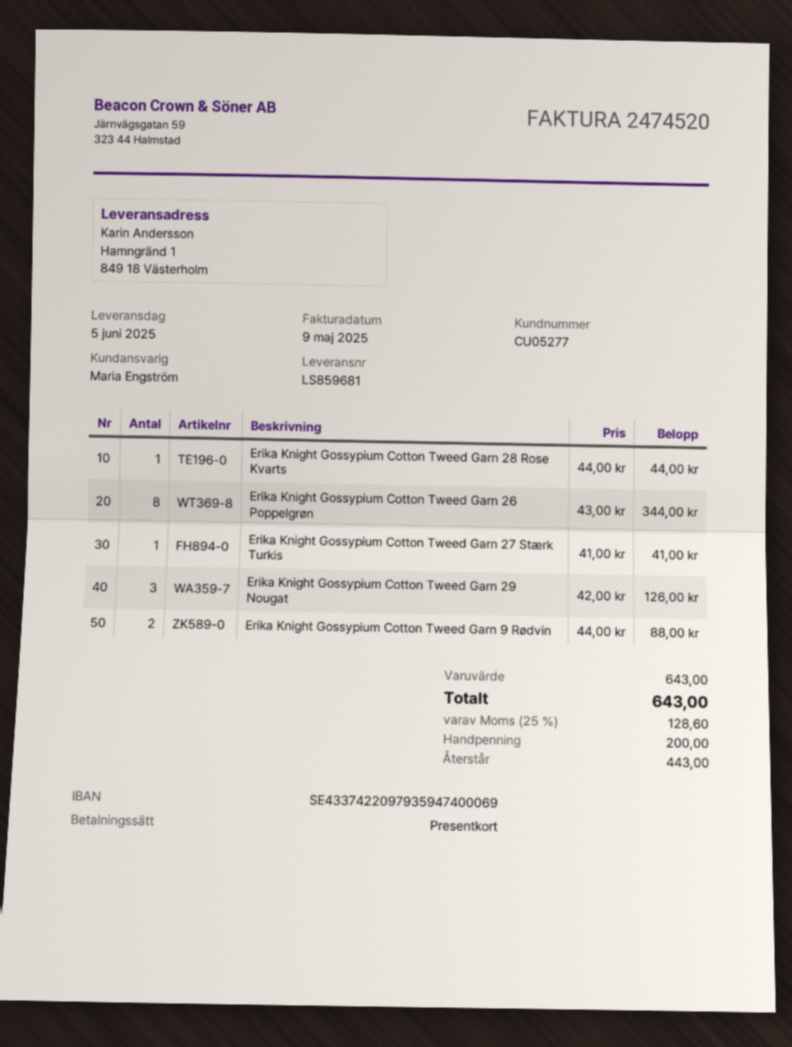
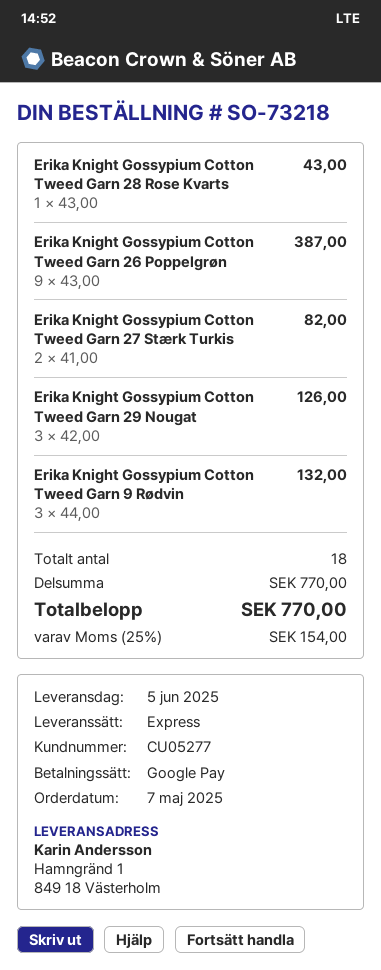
payment method: gift card -> Google Pay
Erika Knight Gossypium Cotton Tweed Garn 28 Rose Kvarts: 1 x 44.00 = 44.00 -> 1 x 43.00 = 43.00
Erika Knight Gossypium Cotton Tweed Garn 26 Poppelgrøn: 8 x 43.00 = 344.00 -> 9 x 43.00 = 387.00
Erika Knight Gossypium Cotton Tweed Garn 27 Stærk Turkis: 1 x 41.00 = 41.00 -> 2 x 41.00 = 82.00
Erika Knight Gossypium Cotton Tweed Garn 9 Rødvin: 2 x 44.00 = 88.00 -> 3 x 44.00 = 132.00
subtotal: 643.00 -> 770.00
tax: 25% = 128.60 -> 25% = 154.00
total: 643.00 -> 770.00

